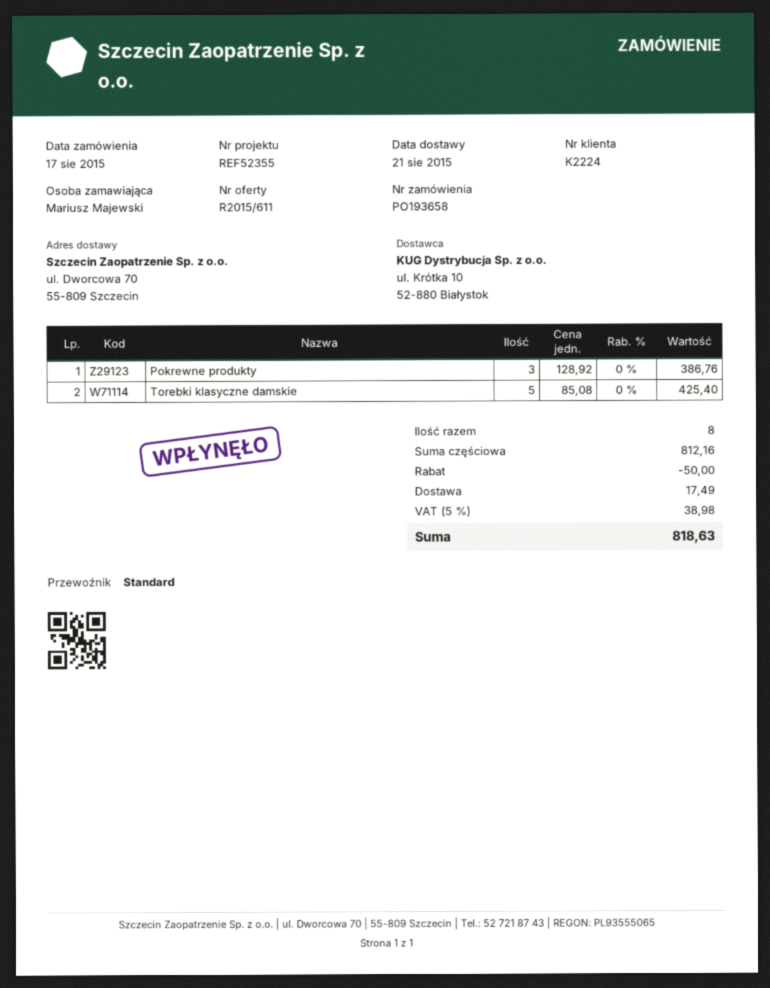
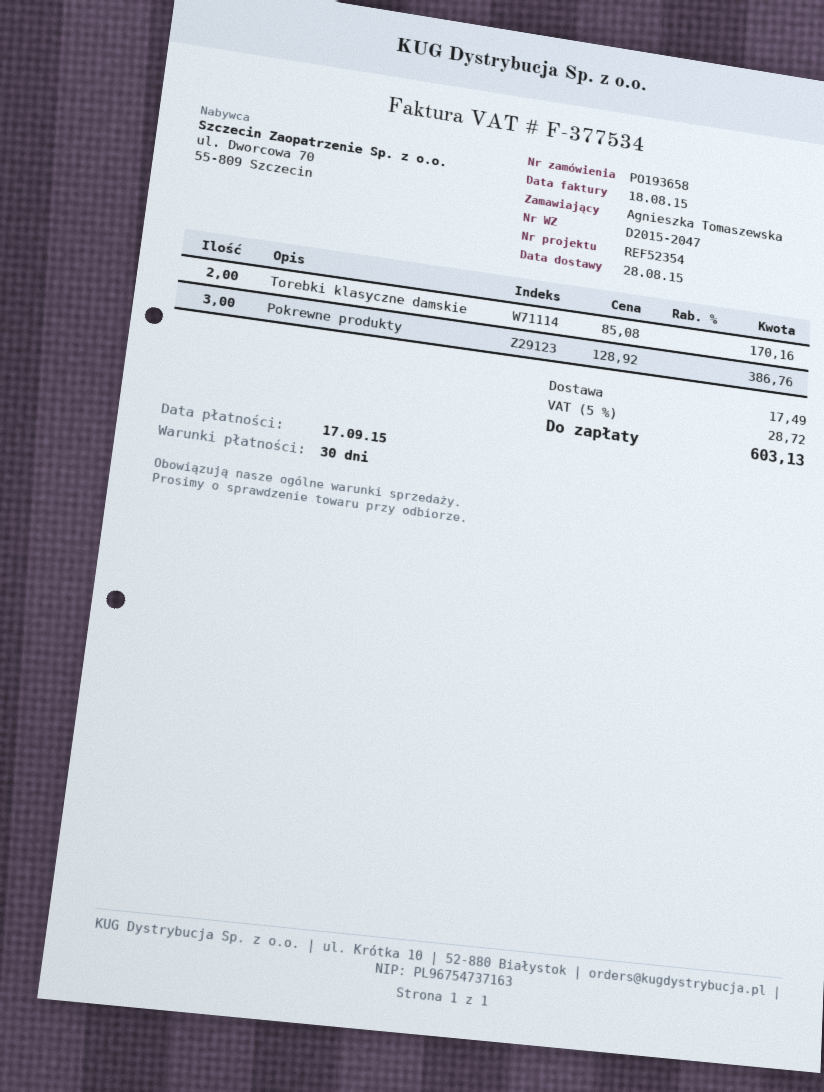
delivery date: 2015-08-21 -> 2015-08-28
reference: REF52355 -> REF52354
ordered by: Mariusz Majewski -> Agnieszka Tomaszewska
Torebki klasyczne damskie: 5 x 85.08 = 425.40 -> 2 x 85.08 = 170.16
discount: 50.00 -> none
tax: 5% = 38.98 -> 5% = 28.72
total: 818.63 -> 603.13

